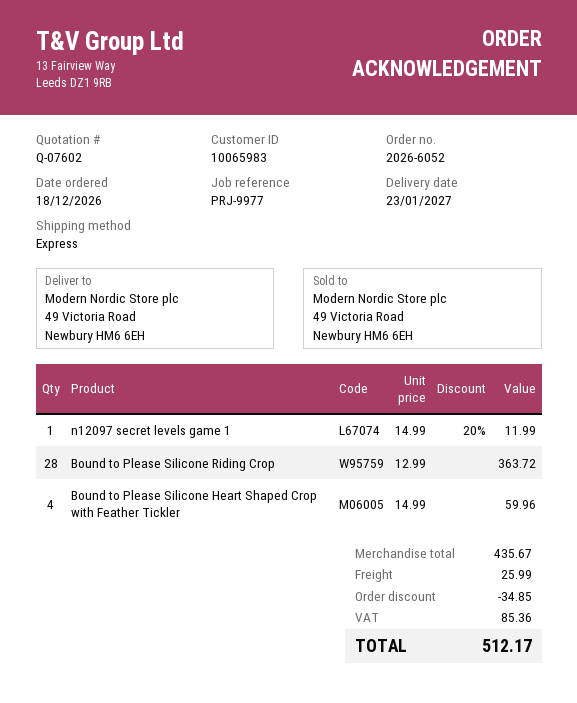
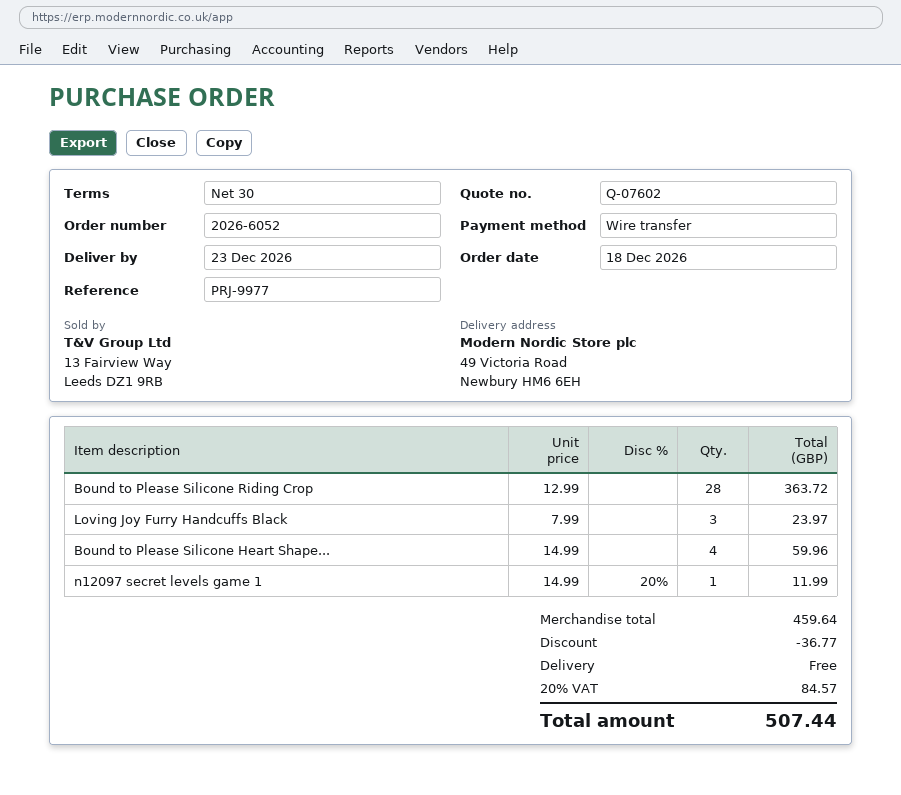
delivery date: 2027-01-23 -> 2026-12-23
Loving Joy Furry Handcuffs Black: none -> 3 x 7.99 = 23.97
subtotal: 435.67 -> 459.64
discount: 34.85 -> 36.77
shipping: 25.99 -> 0.00
tax: 85.36 -> 84.57
total: 512.17 -> 507.44

